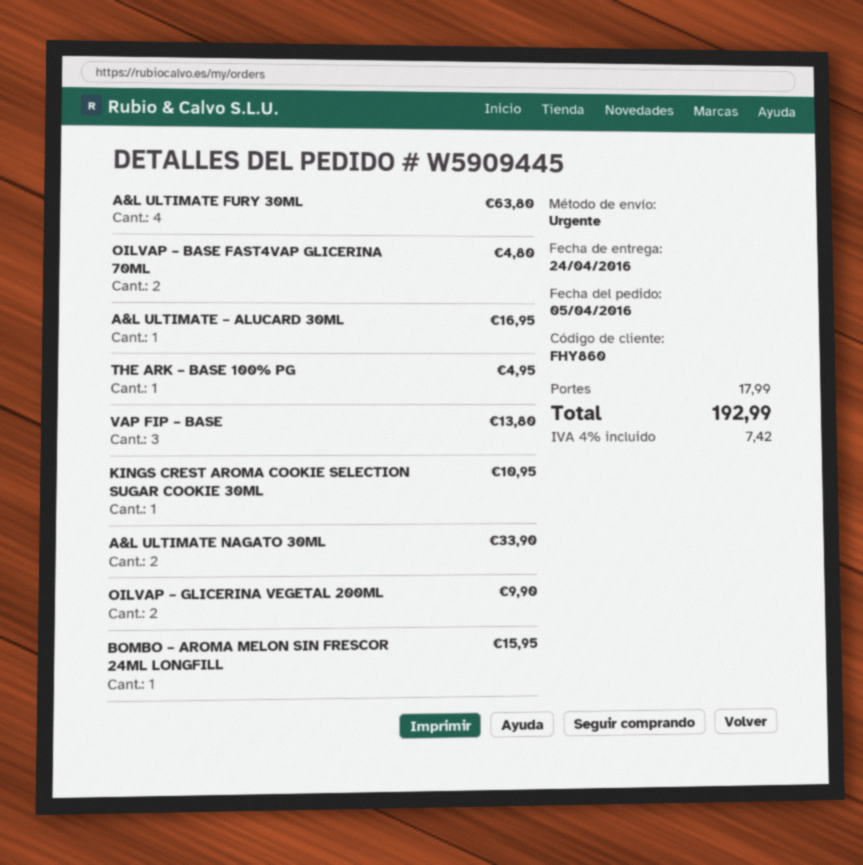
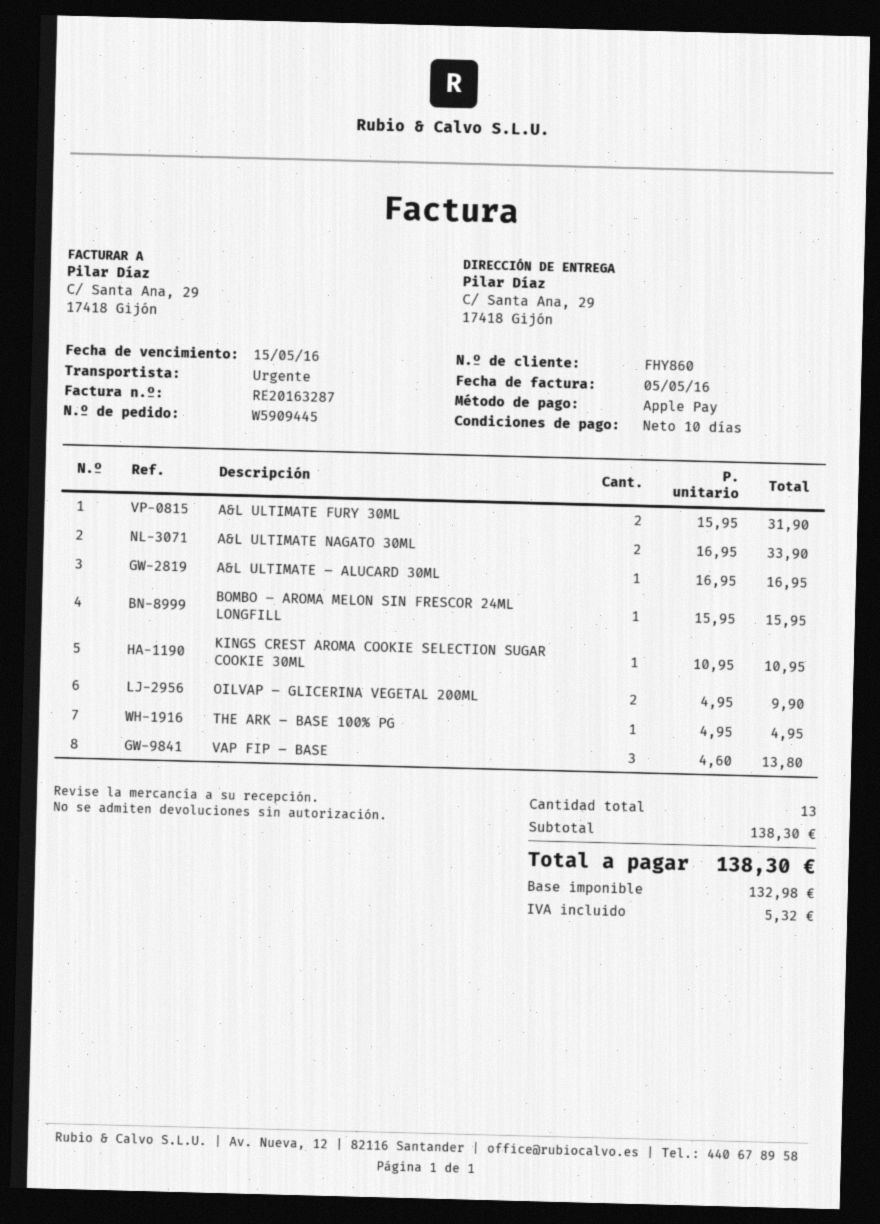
A&L ULTIMATE FURY 30ML: 4 for 63.80 -> 2 for 31.90
OILVAP – BASE FAST4VAP GLICERINA 70ML: 2 for 4.80 -> none
shipping: 17.99 -> none
tax: 7.42 -> 5.32
total: 192.99 -> 138.30

